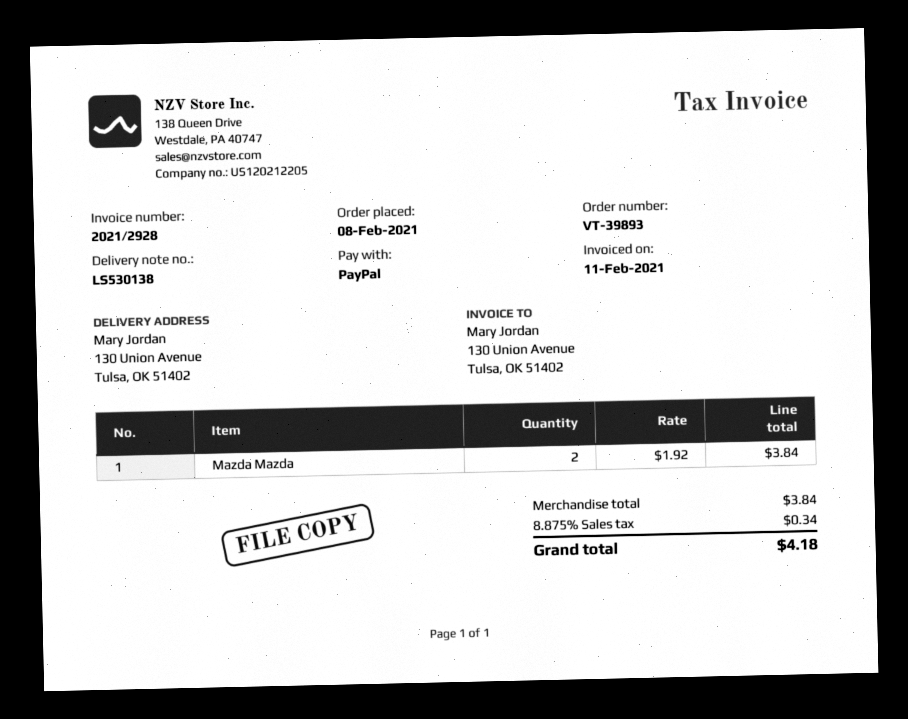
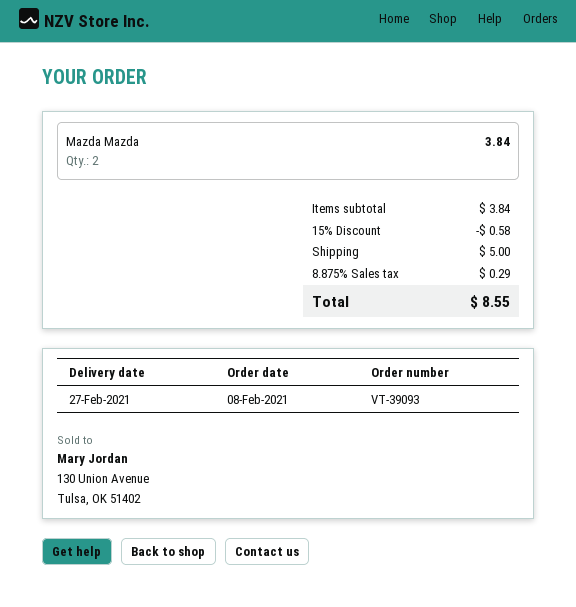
order number: VT-39893 -> VT-39093
discount: none -> 15% = 0.58
shipping: none -> 5.00
tax: 8.875% = 0.34 -> 8.875% = 0.29
total: 4.18 -> 8.55

